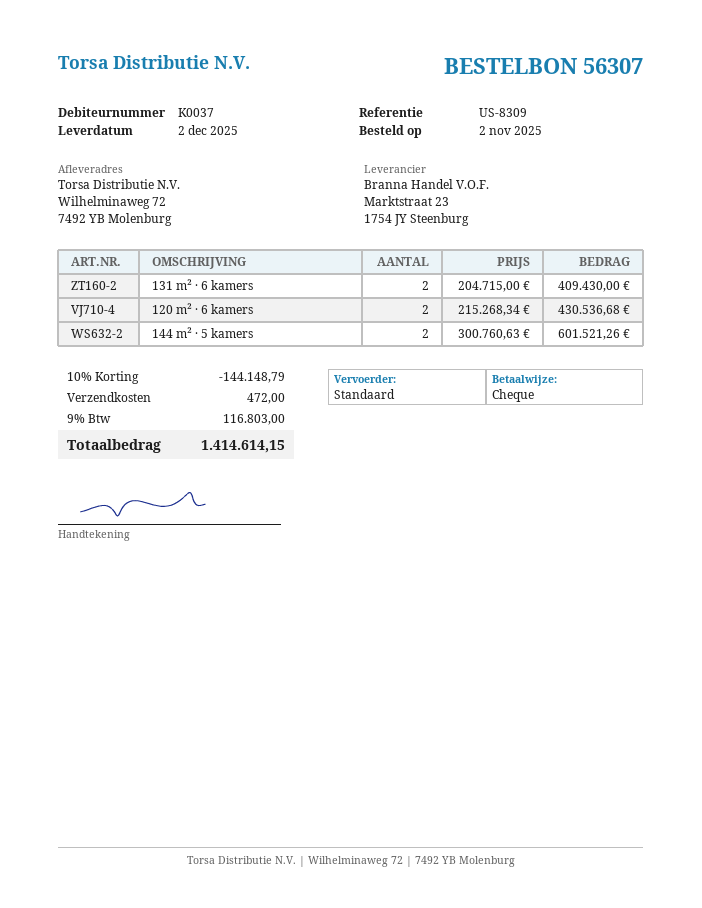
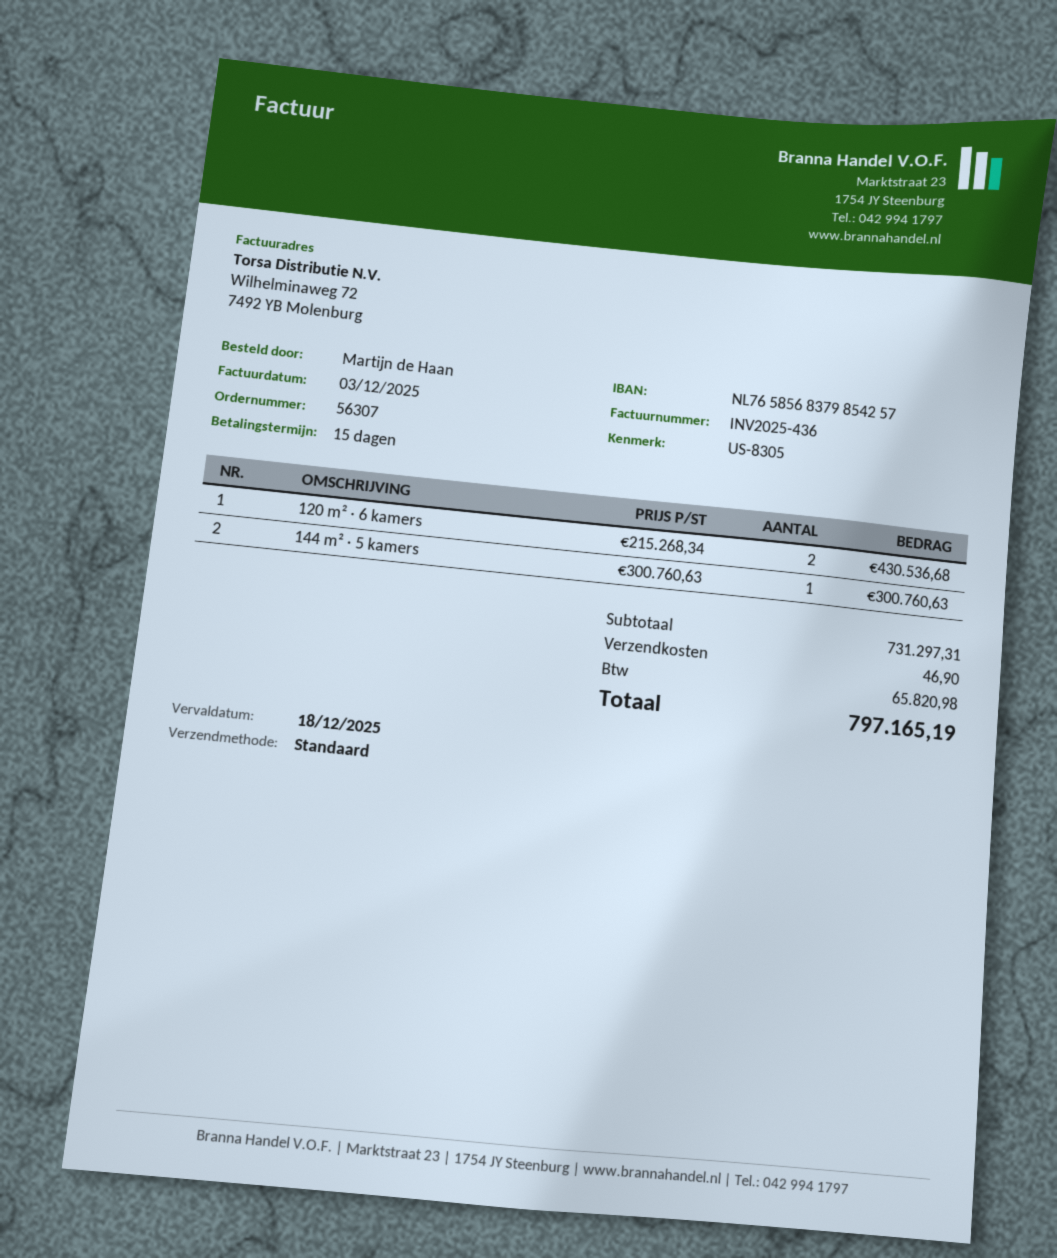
reference: US-8309 -> US-8305
131 m² · 6 kamers: 2 x 204715.00 = 409430.00 -> none
144 m² · 5 kamers: 2 x 300760.63 = 601521.26 -> 1 x 300760.63 = 300760.63
discount: 10% = 144148.79 -> none
shipping: 472.00 -> 46.90
tax: 116803.00 -> 65820.98
total: 1414614.15 -> 797165.19

